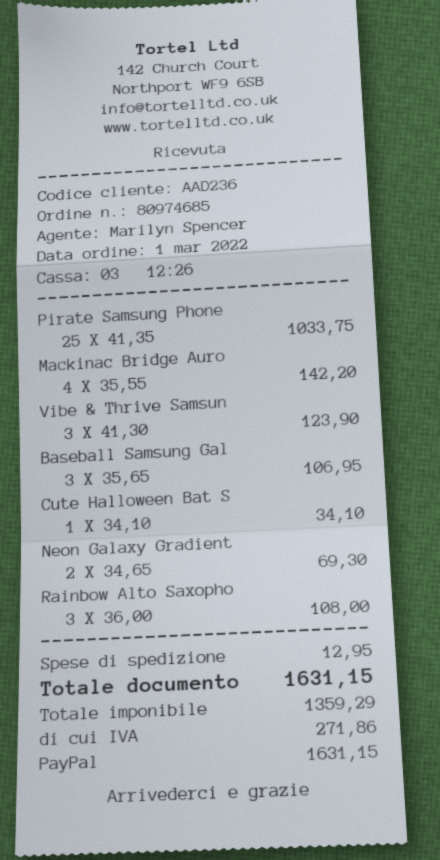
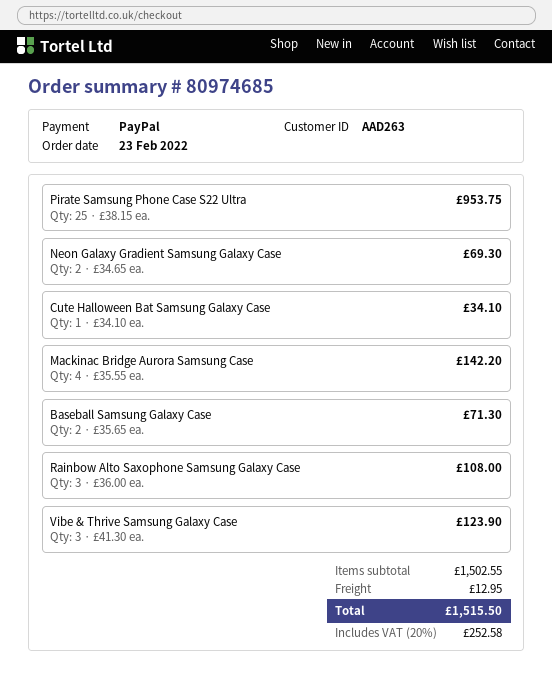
order date: 2022-03-01 -> 2022-02-23
customer number: AAD236 -> AAD263
Pirate Samsung Phone: 25 x 41.35 = 1033.75 -> 25 x 38.15 = 953.75
Baseball Samsung Gal: 3 x 35.65 = 106.95 -> 2 x 35.65 = 71.30
tax: 271.86 -> 252.58
total: 1631.15 -> 1515.50

